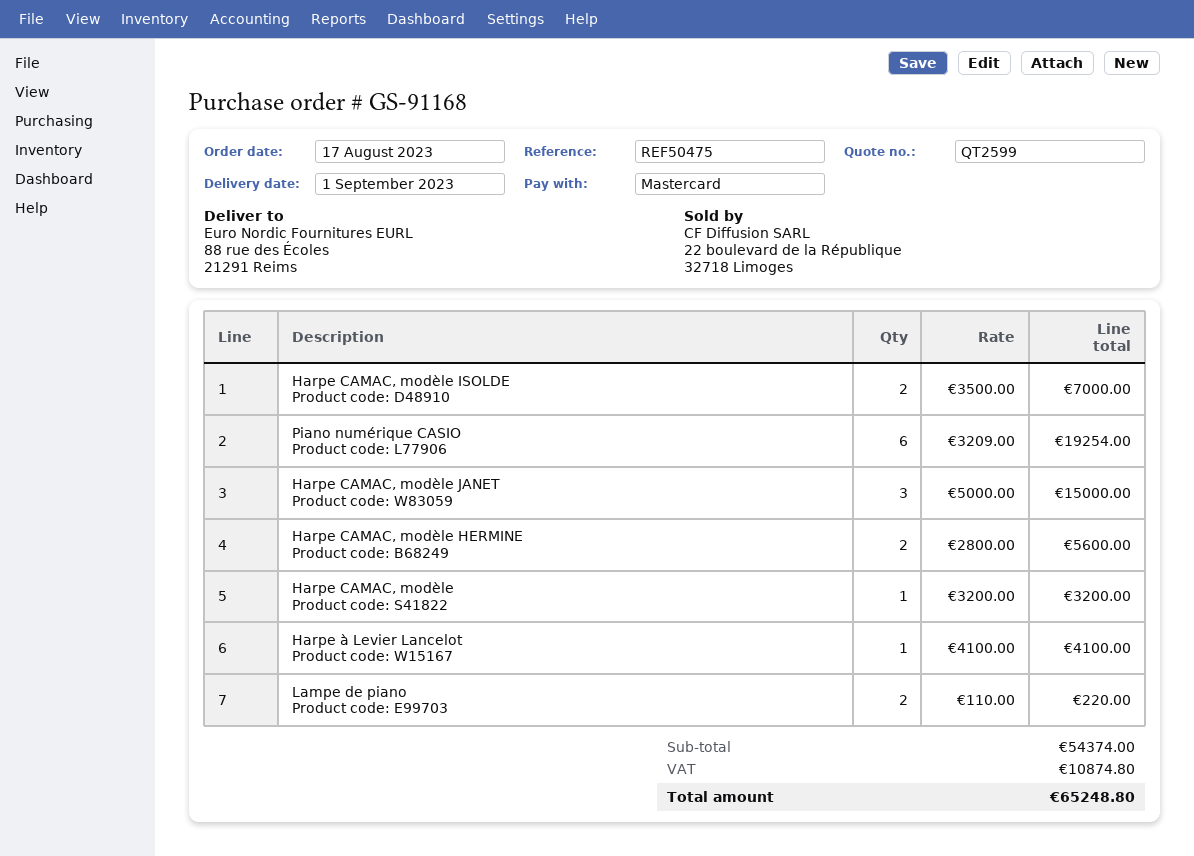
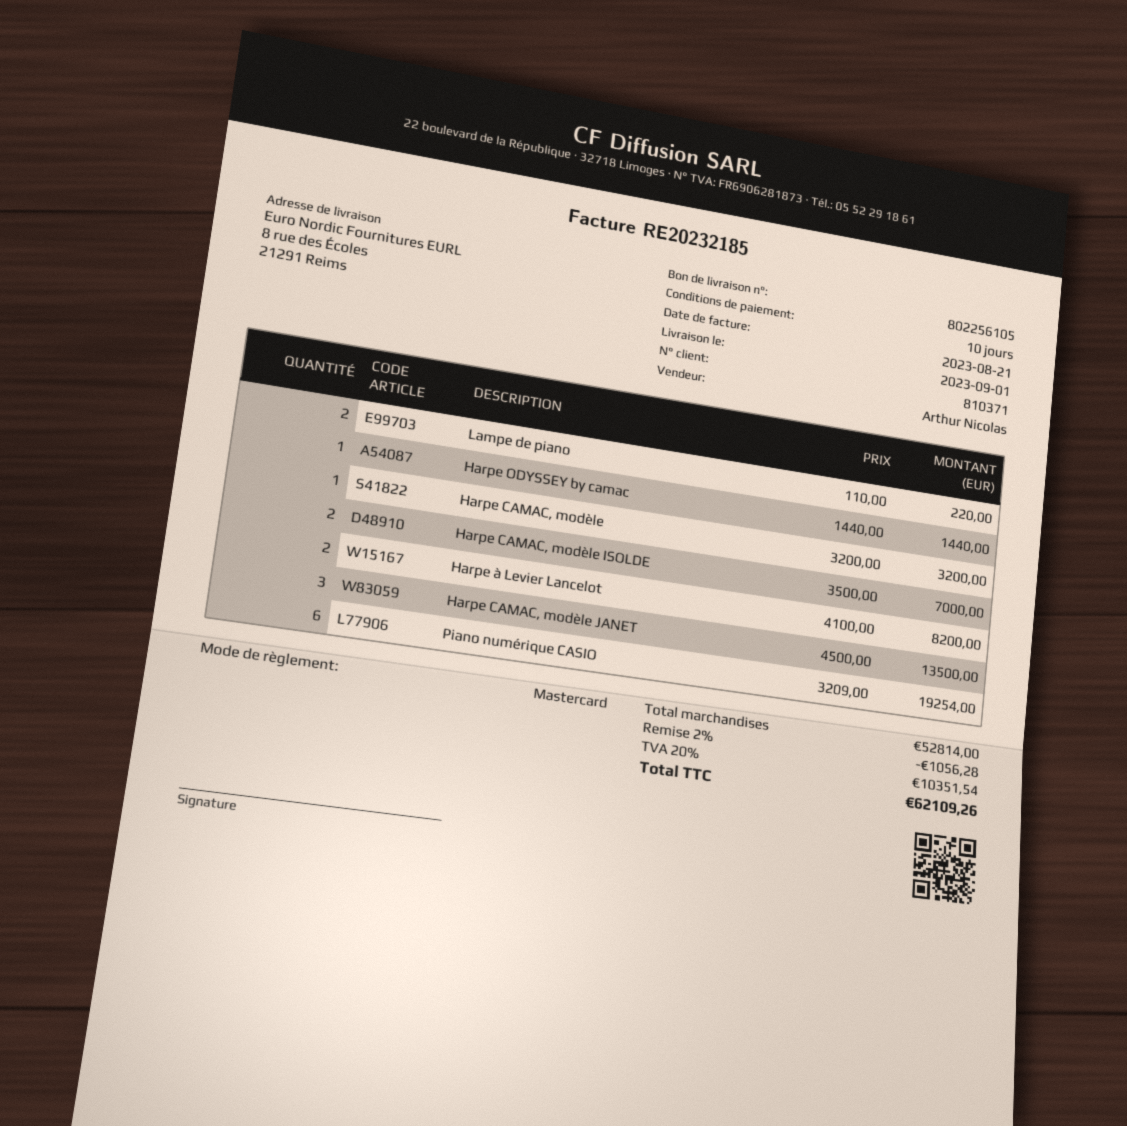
ship to: 88 rue des Écoles, 21291 Reims -> 8 rue des Écoles, 21291 Reims
Harpe CAMAC, modèle JANET: 3 x 5000.00 = 15000.00 -> 3 x 4500.00 = 13500.00
Harpe CAMAC, modèle HERMINE: 2 x 2800.00 = 5600.00 -> none
Harpe à Levier Lancelot: 1 x 4100.00 = 4100.00 -> 2 x 4100.00 = 8200.00
Harpe ODYSSEY by camac: none -> 1 x 1440.00 = 1440.00
subtotal: 54374.00 -> 52814.00
discount: none -> 2% = 1056.28
tax: 10874.80 -> 10351.54
total: 65248.80 -> 62109.26

